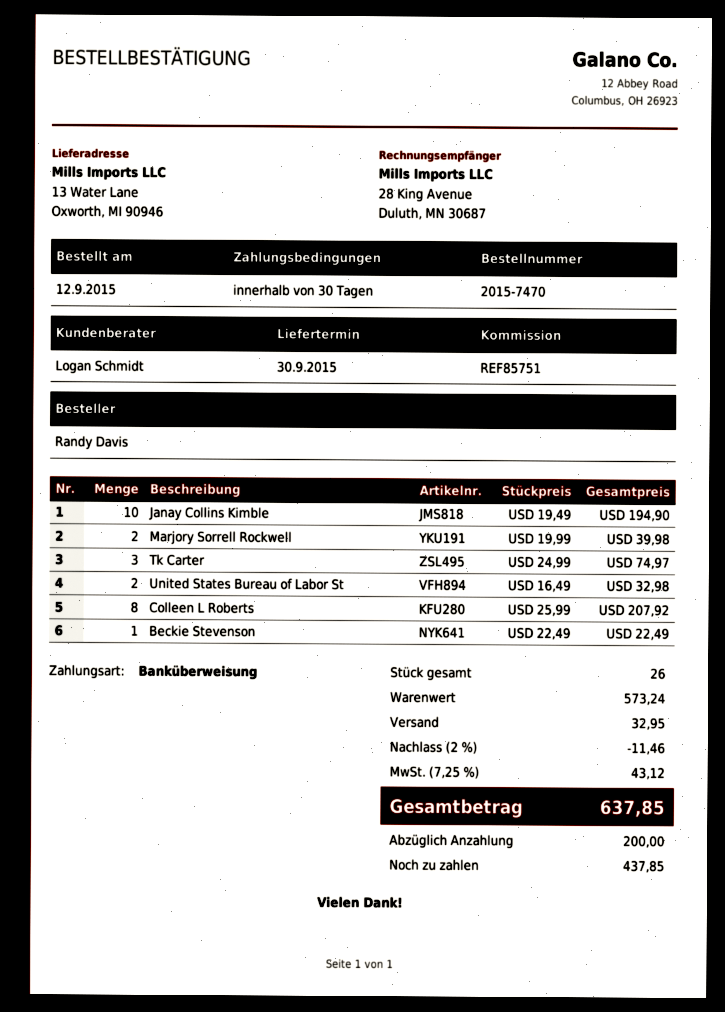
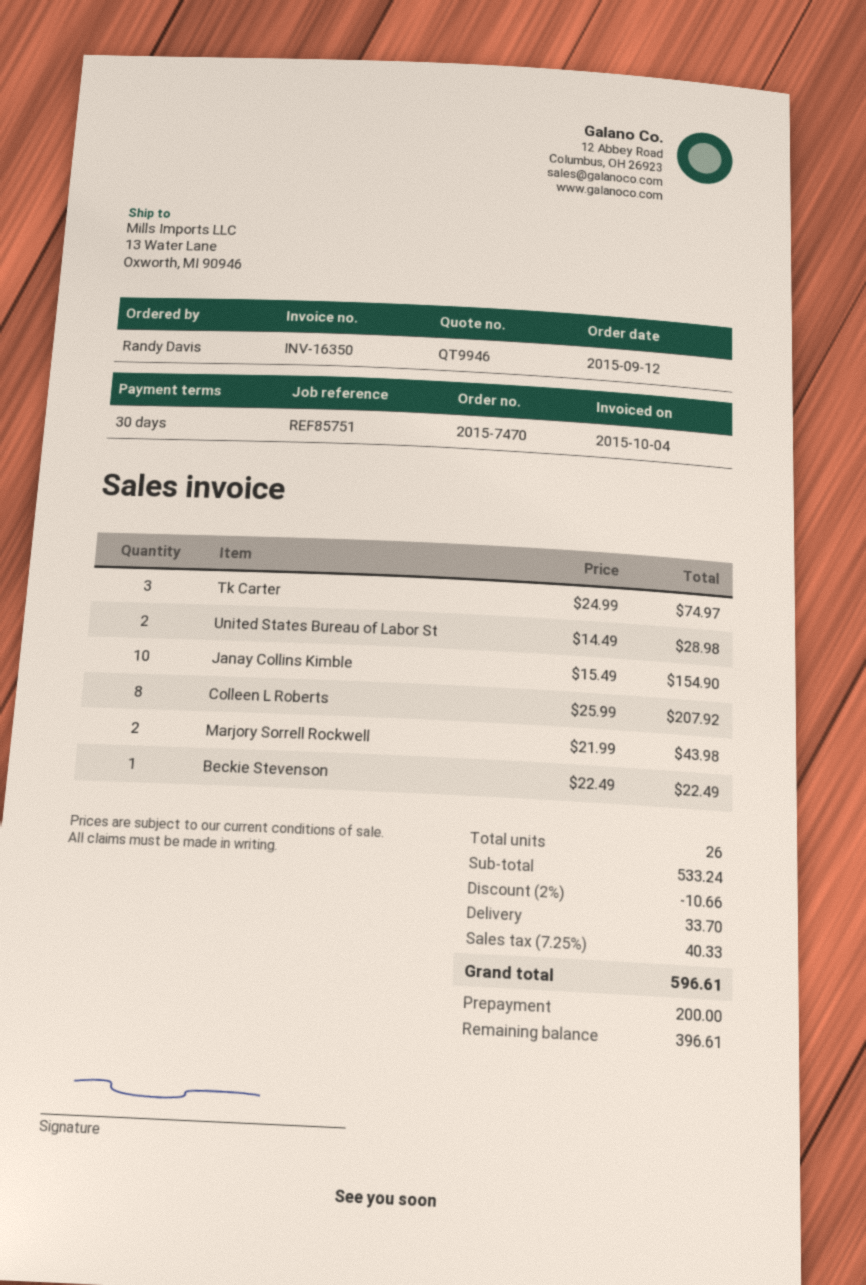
Janay Collins Kimble: 10 x 19.49 = 194.90 -> 10 x 15.49 = 154.90
Marjory Sorrell Rockwell: 2 x 19.99 = 39.98 -> 2 x 21.99 = 43.98
United States Bureau of Labor St: 2 x 16.49 = 32.98 -> 2 x 14.49 = 28.98
subtotal: 573.24 -> 533.24
discount: 2% = 11.46 -> 2% = 10.66
shipping: 32.95 -> 33.70
tax: 7.25% = 43.12 -> 7.25% = 40.33
total: 637.85 -> 596.61
balance: 437.85 -> 396.61

